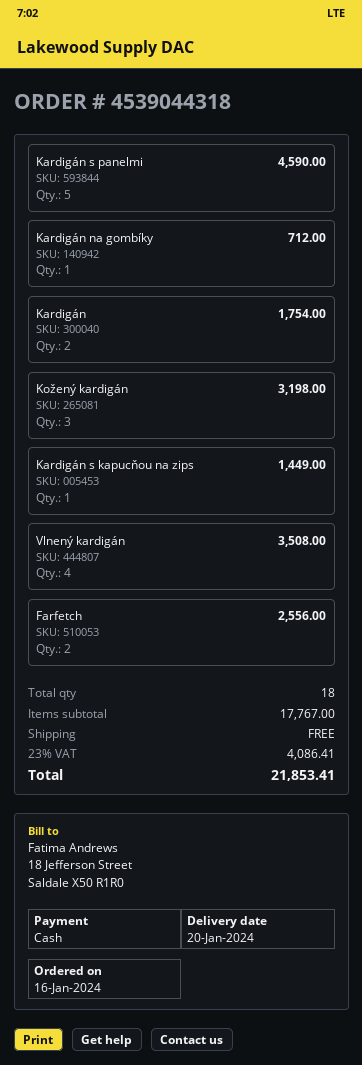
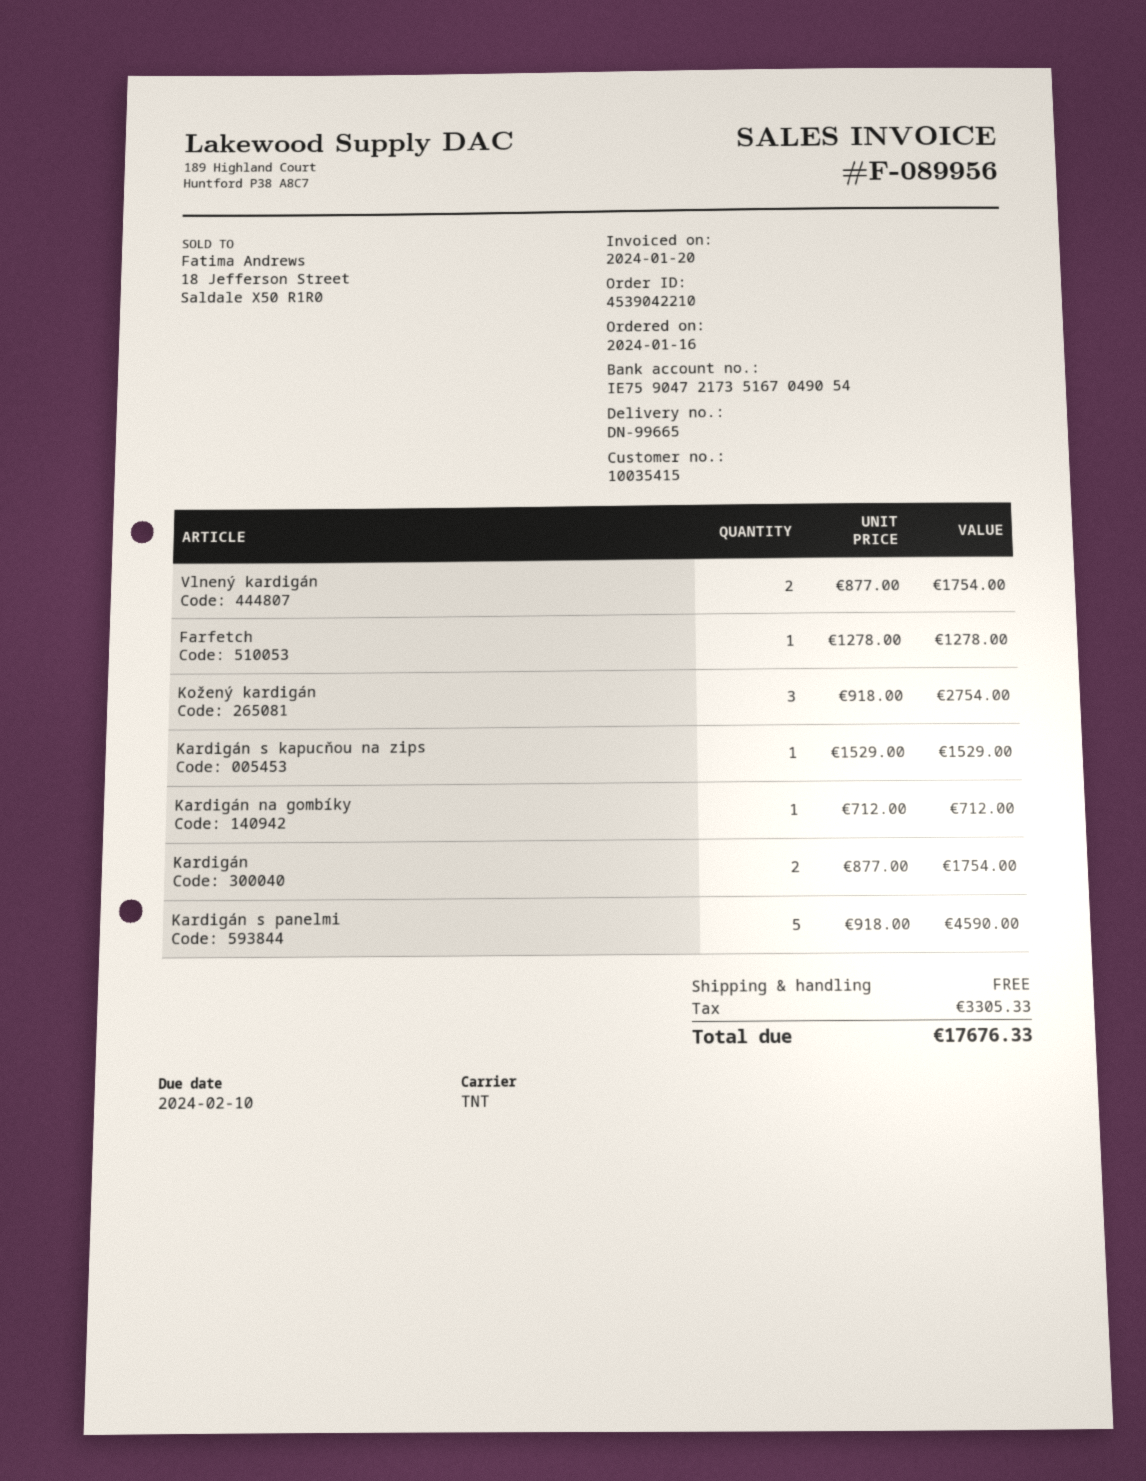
order number: 4539044318 -> 4539042210
Kožený kardigán: 3 for 3198.00 -> 3 for 2754.00
Kardigán s kapucňou na zips: 1 for 1449.00 -> 1 for 1529.00
Vlnený kardigán: 4 for 3508.00 -> 2 for 1754.00
Farfetch: 2 for 2556.00 -> 1 for 1278.00
tax: 4086.41 -> 3305.33
total: 21853.41 -> 17676.33

